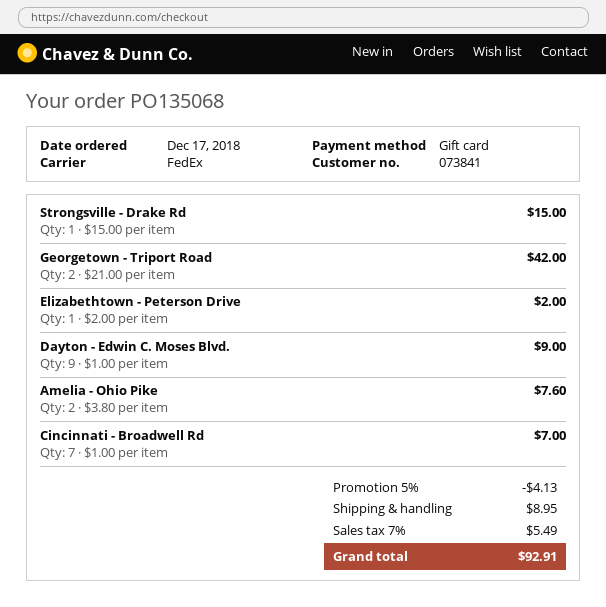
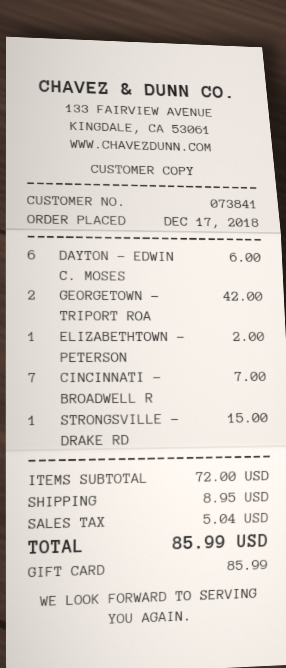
Dayton - Edwin C. Moses Blvd.: 9 for 9.00 -> 6 for 6.00
Amelia - Ohio Pike: 2 for 7.60 -> none
discount: 5% = 4.13 -> none
tax: 5.49 -> 5.04
total: 92.91 -> 85.99

